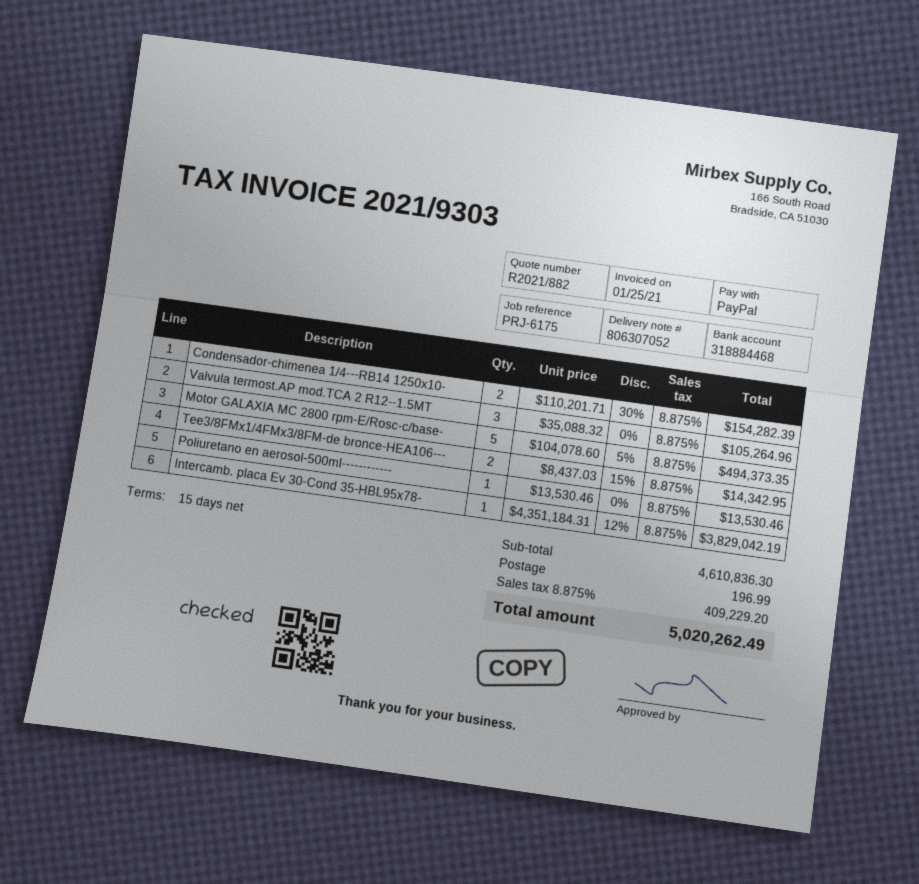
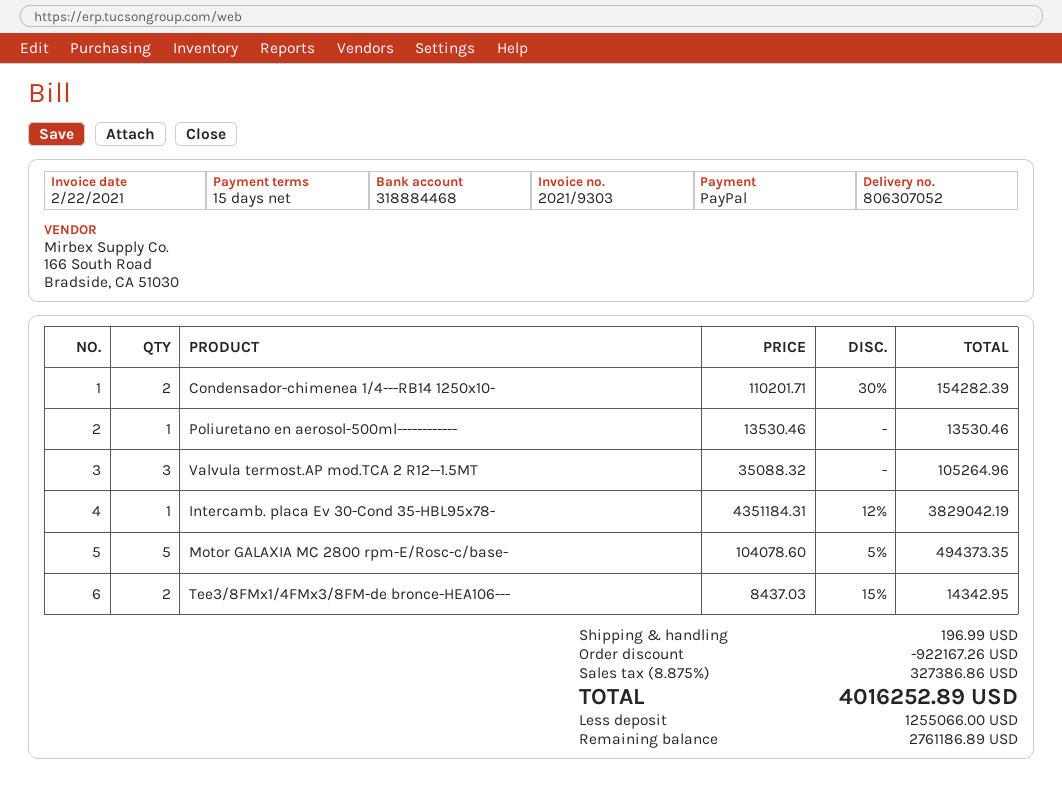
invoice date: 2021-01-25 -> 2021-02-22
discount: none -> 922167.26
tax: 8.875% = 409229.20 -> 8.875% = 327386.86
total: 5020262.49 -> 4016252.89

